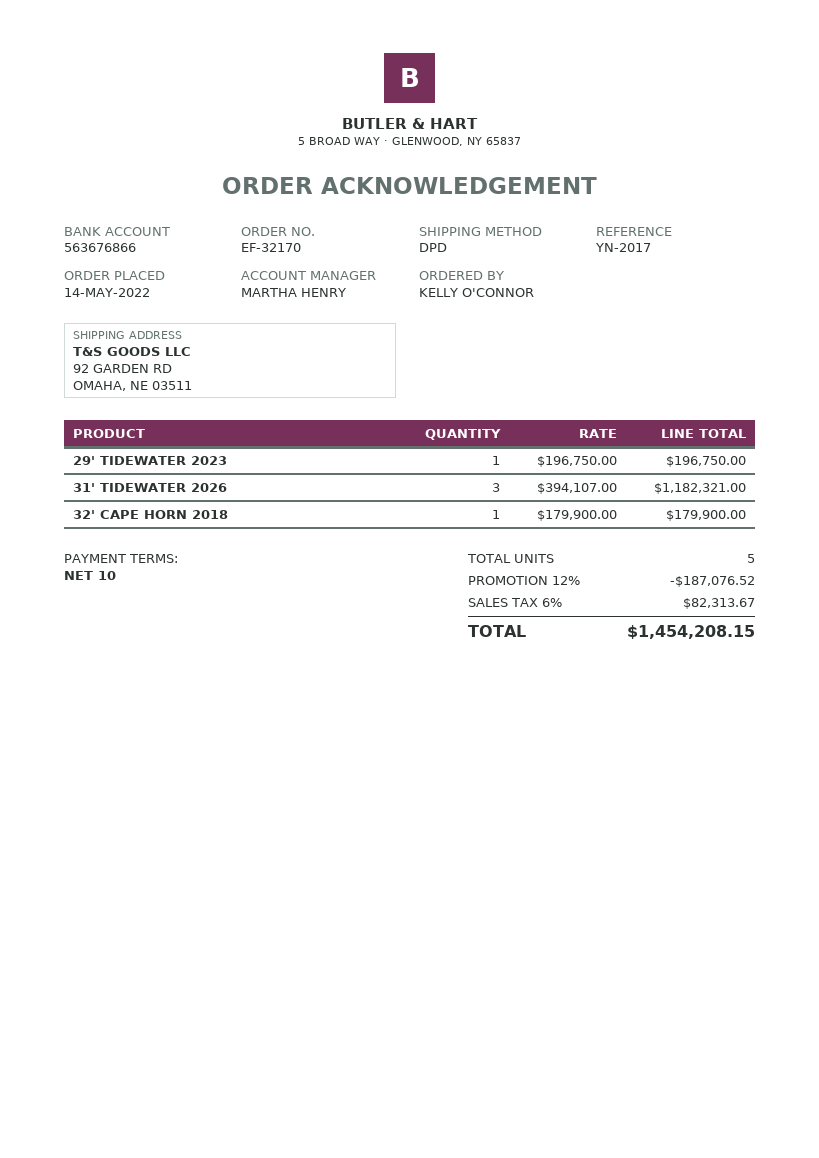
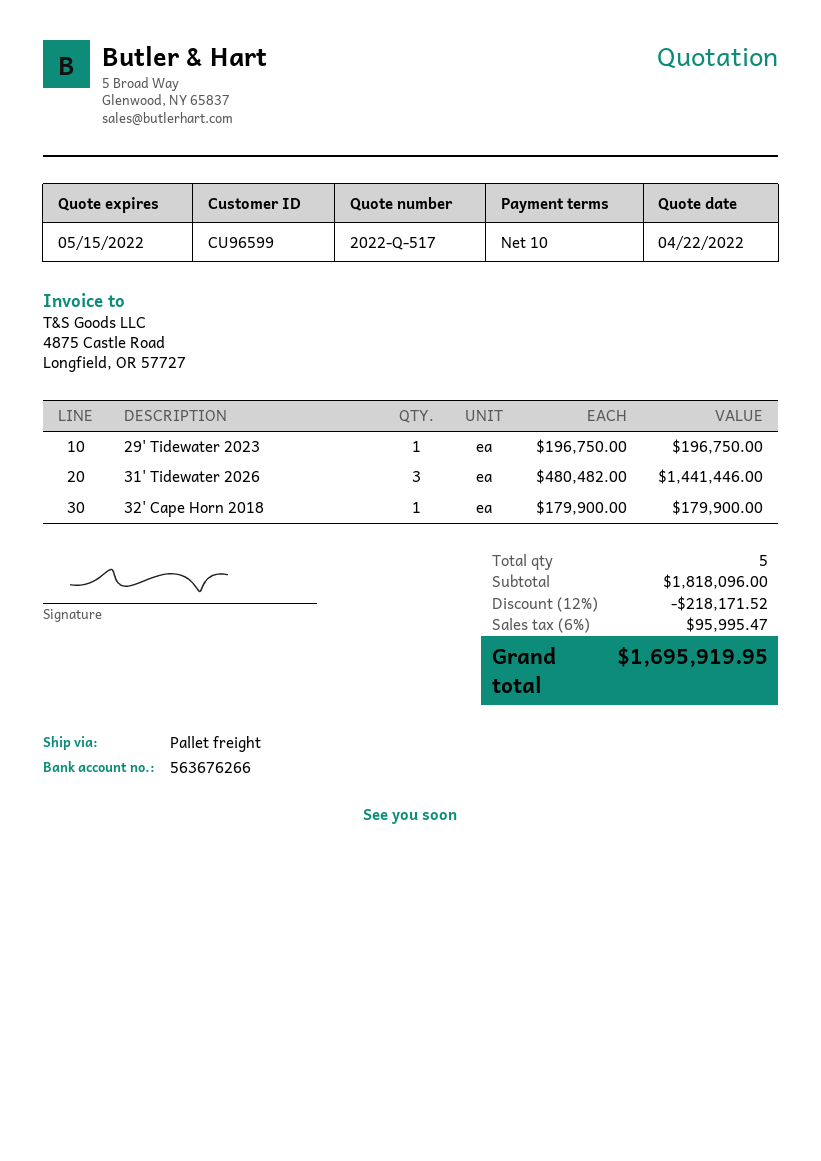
bank account: 563676866 -> 563676266
shipping method: DPD -> pallet freight
31' TIDEWATER 2026: 3 x 394107.00 = 1182321.00 -> 3 x 480482.00 = 1441446.00
discount: 12% = 187076.52 -> 12% = 218171.52
tax: 6% = 82313.67 -> 6% = 95995.47
total: 1454208.15 -> 1695919.95

